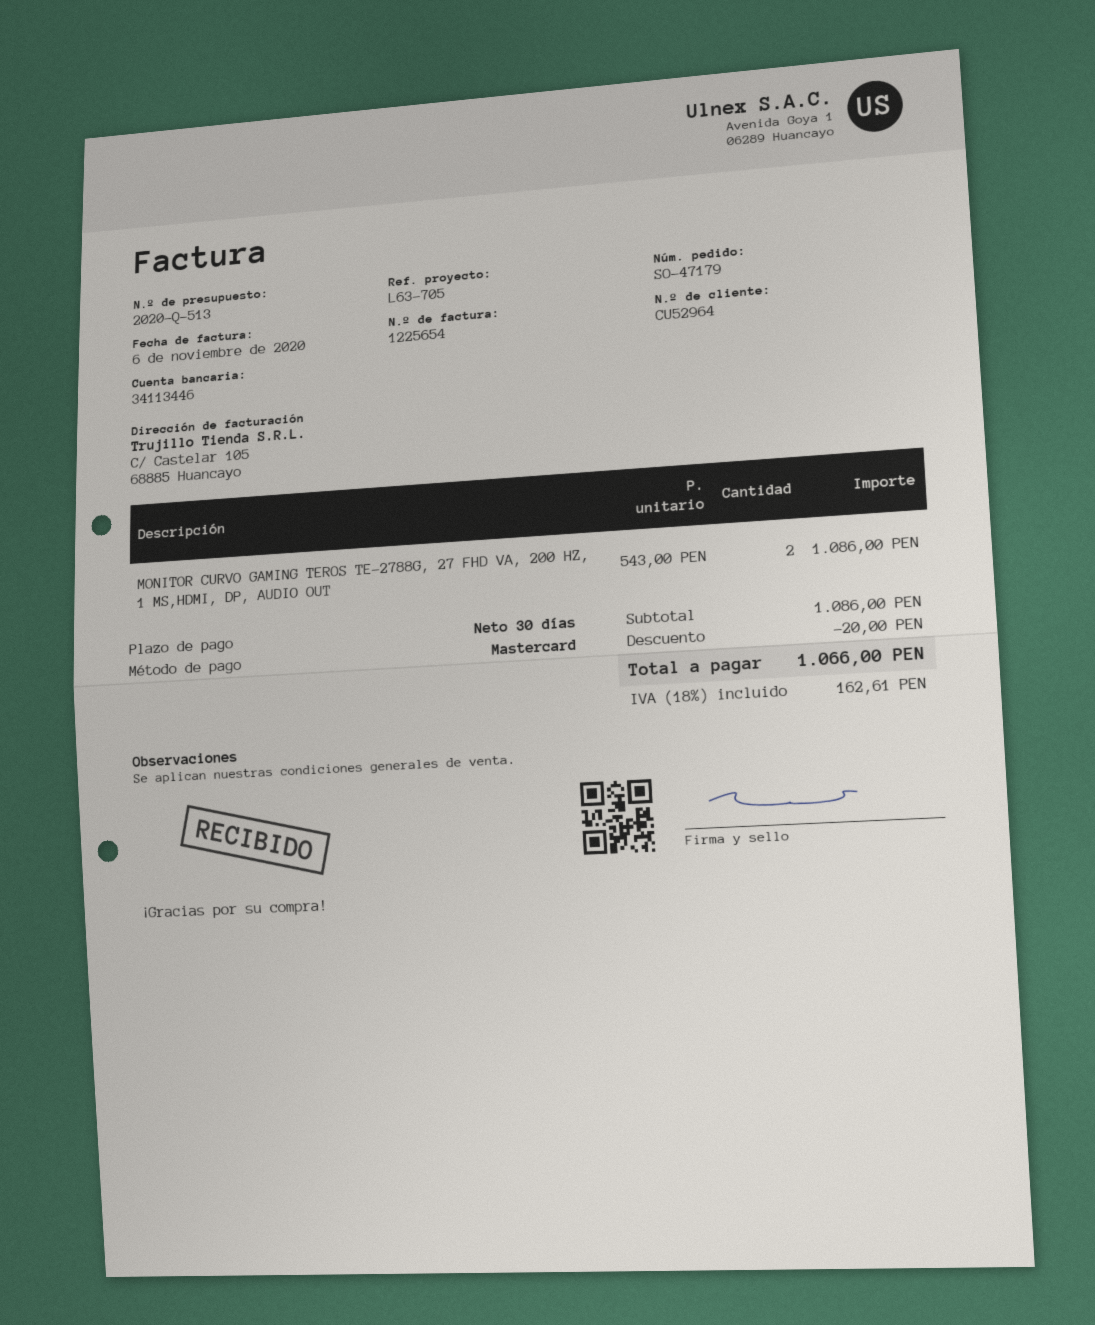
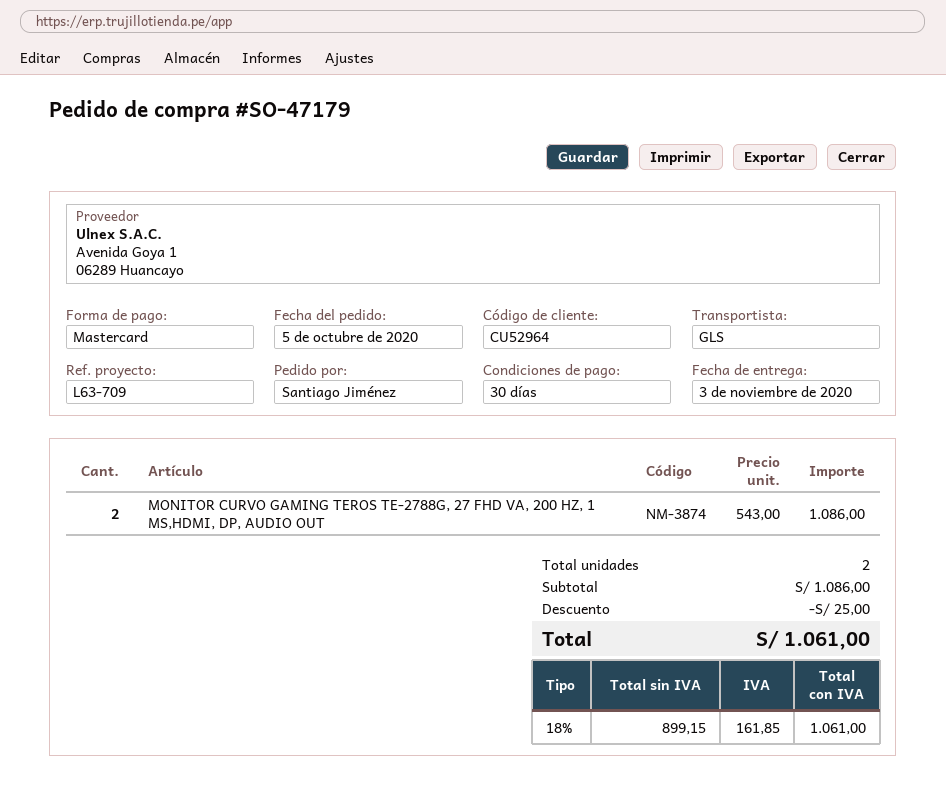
reference: L63-705 -> L63-709
discount: 20.00 -> 25.00
tax: 18% = 162.61 -> 18% = 161.85
total: 1066.00 -> 1061.00

